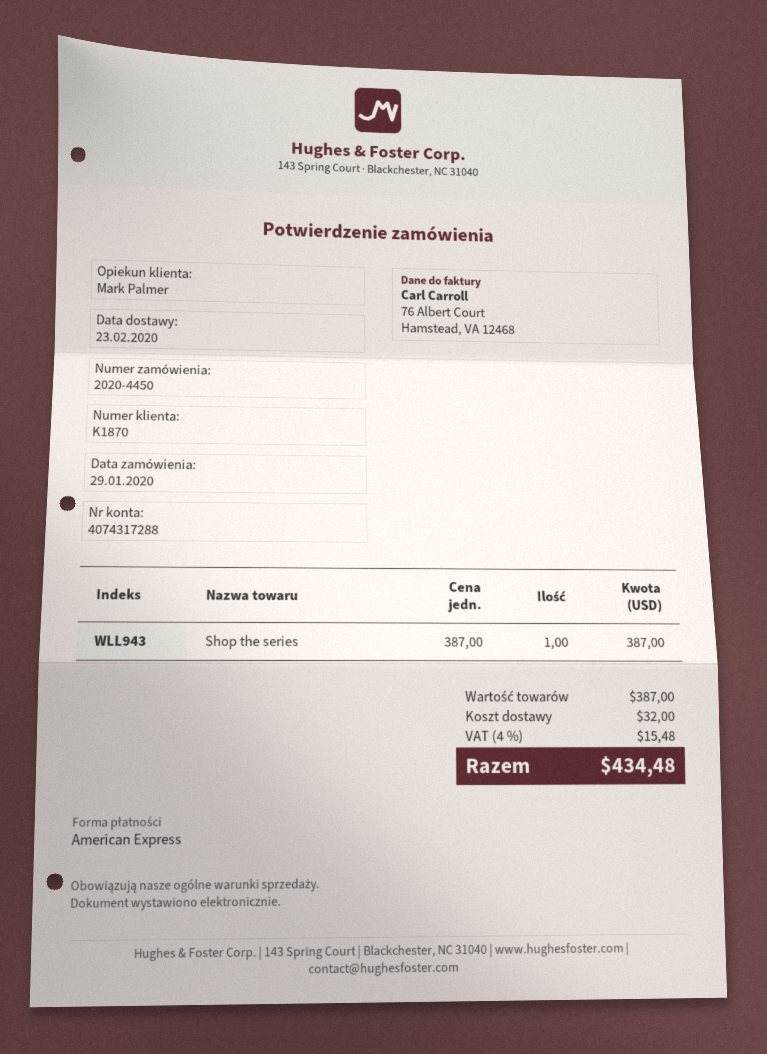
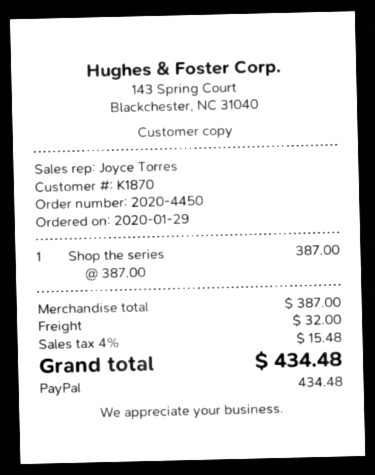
sales rep: Mark Palmer -> Joyce Torres
payment method: American Express -> PayPal

